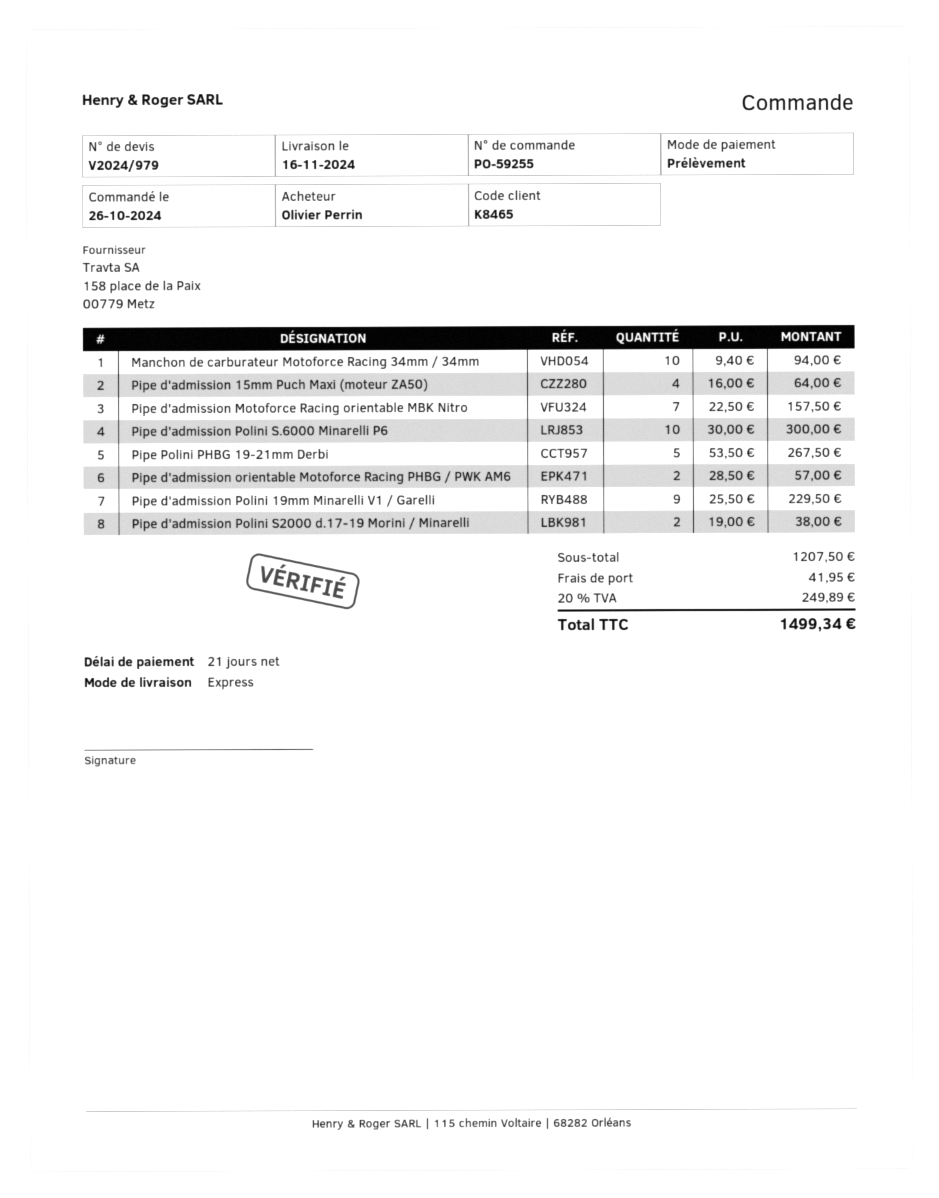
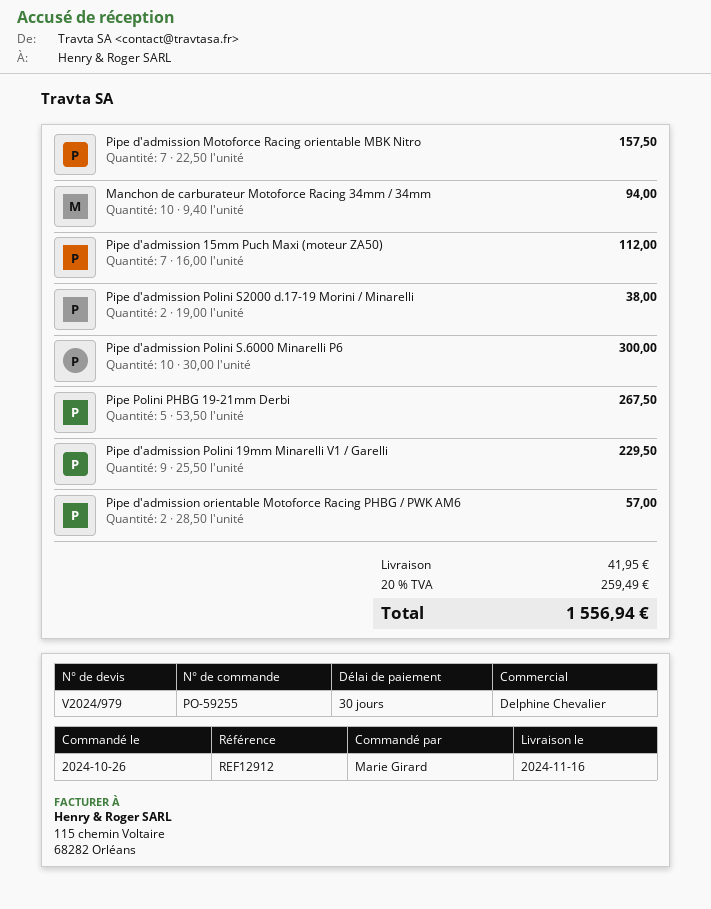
payment terms: 21 days -> 30 days
ordered by: Olivier Perrin -> Marie Girard
Pipe d'admission 15mm Puch Maxi (moteur ZA50): 4 x 16.00 = 64.00 -> 7 x 16.00 = 112.00
tax: 20% = 249.89 -> 20% = 259.49
total: 1499.34 -> 1556.94

